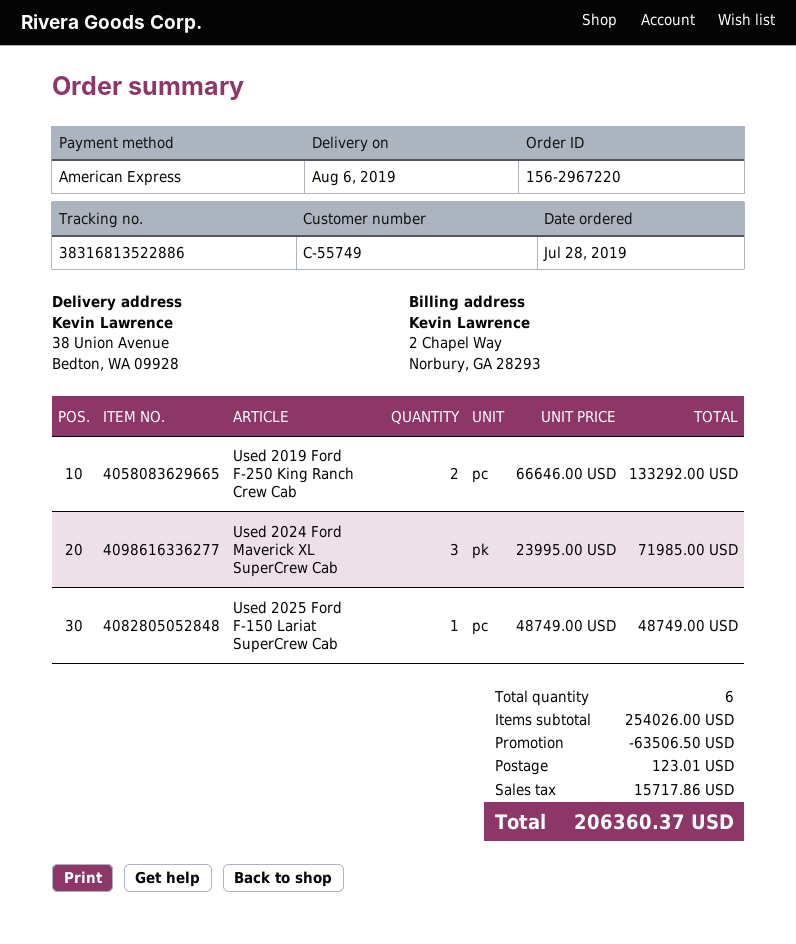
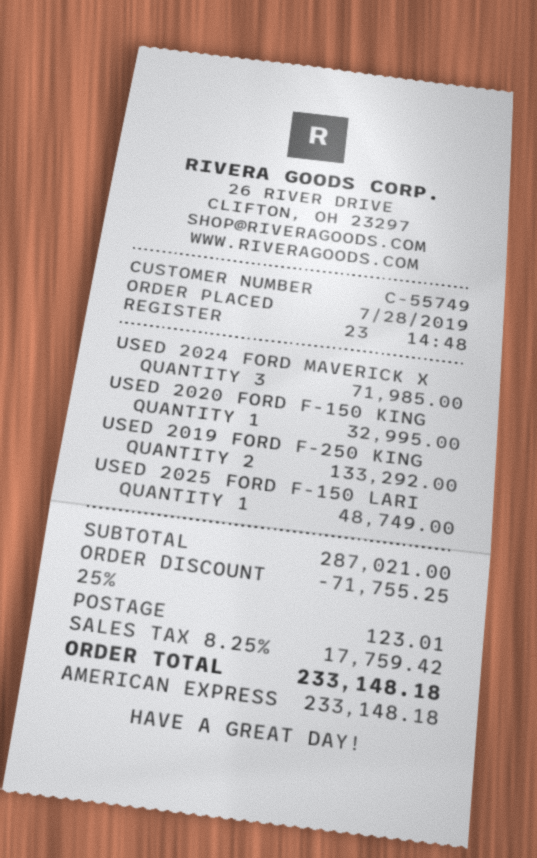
USED 2020 FORD F-150 KING: none -> 1 for 32995.00
subtotal: 254026.00 -> 287021.00
discount: 63506.50 -> 71755.25
tax: 15717.86 -> 17759.42
total: 206360.37 -> 233148.18

